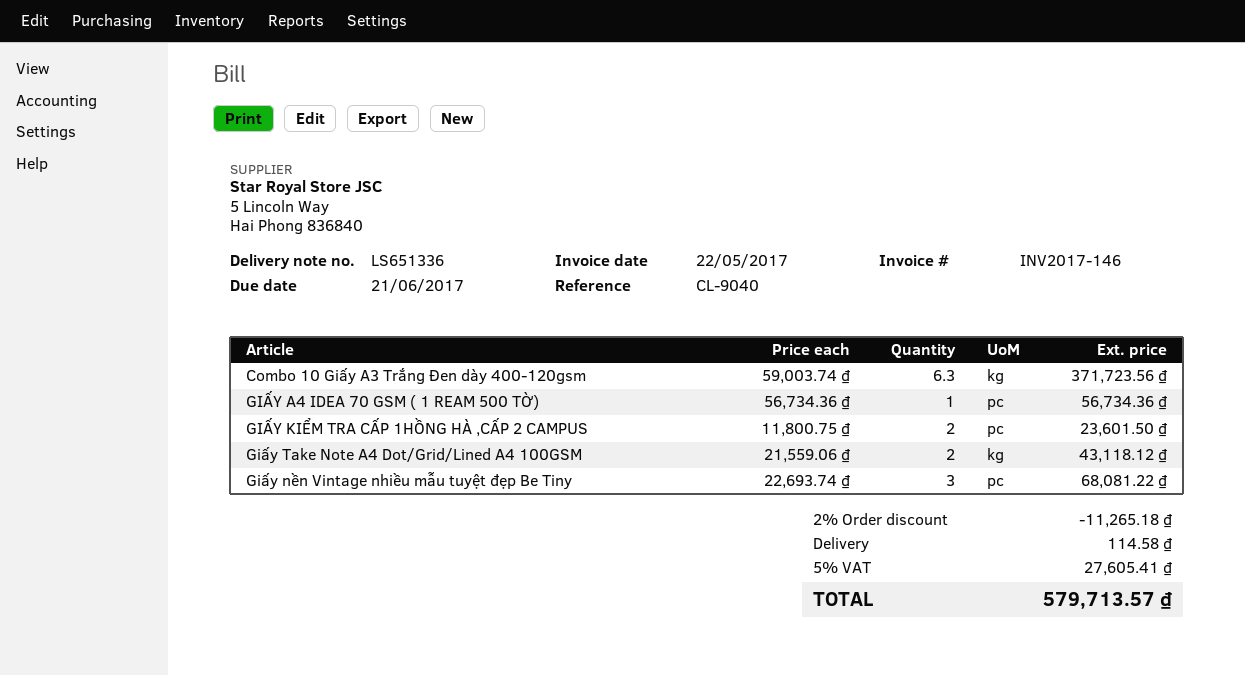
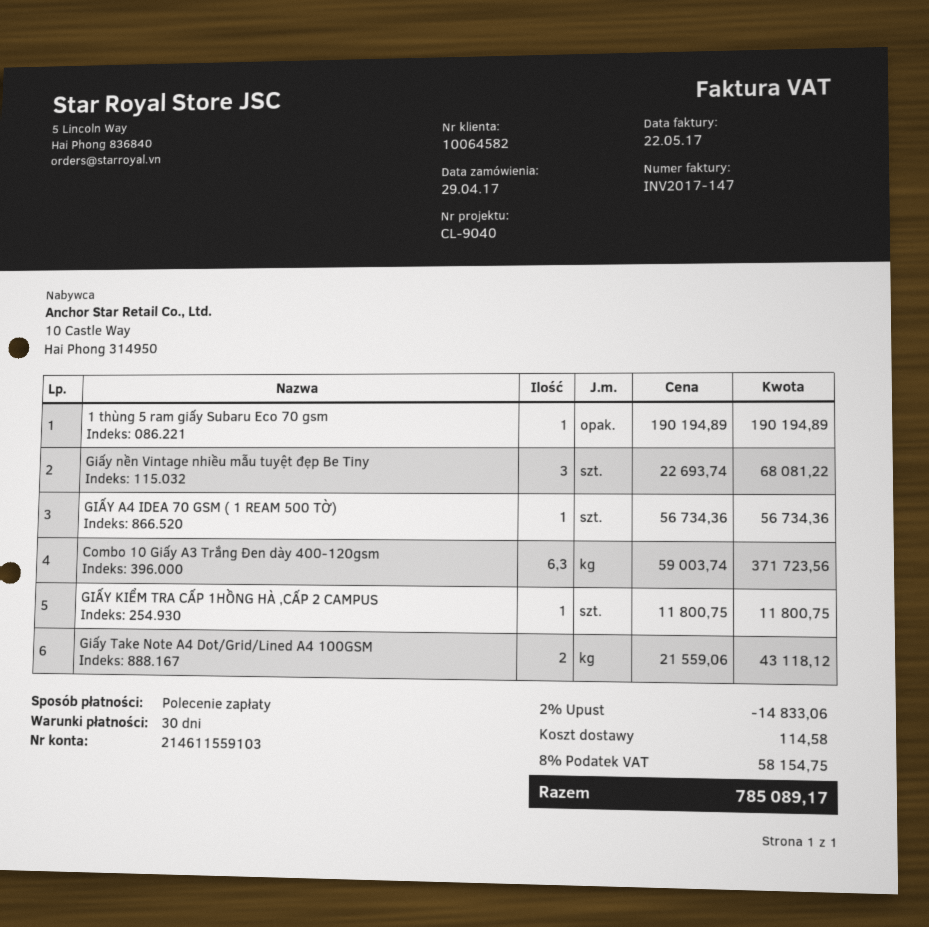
invoice number: INV2017-146 -> INV2017-147
GIẤY KIỂM TRA CẤP 1HỒNG HÀ ,CẤP 2 CAMPUS: 2 x 11800.75 = 23601.50 -> 1 x 11800.75 = 11800.75
1 thùng 5 ram giấy Subaru Eco 70 gsm: none -> 1 x 190194.89 = 190194.89
discount: 2% = 11265.18 -> 2% = 14833.06
tax: 5% = 27605.41 -> 8% = 58154.75
total: 579713.57 -> 785089.17

